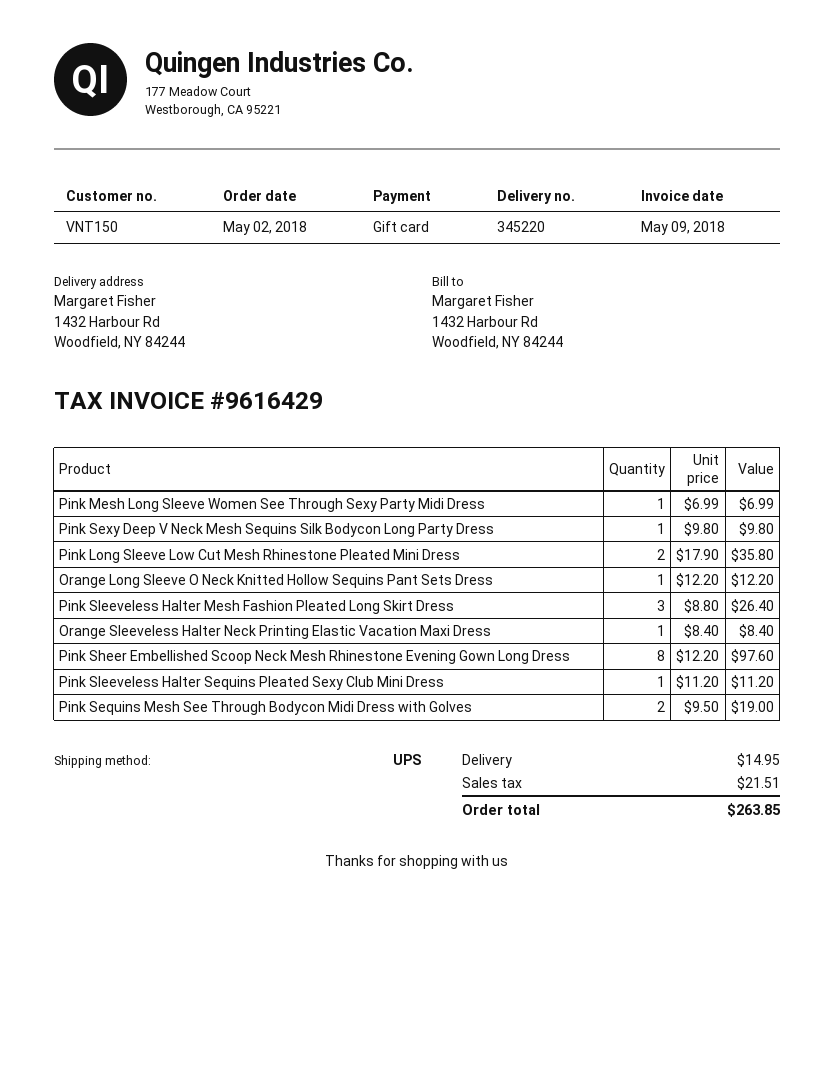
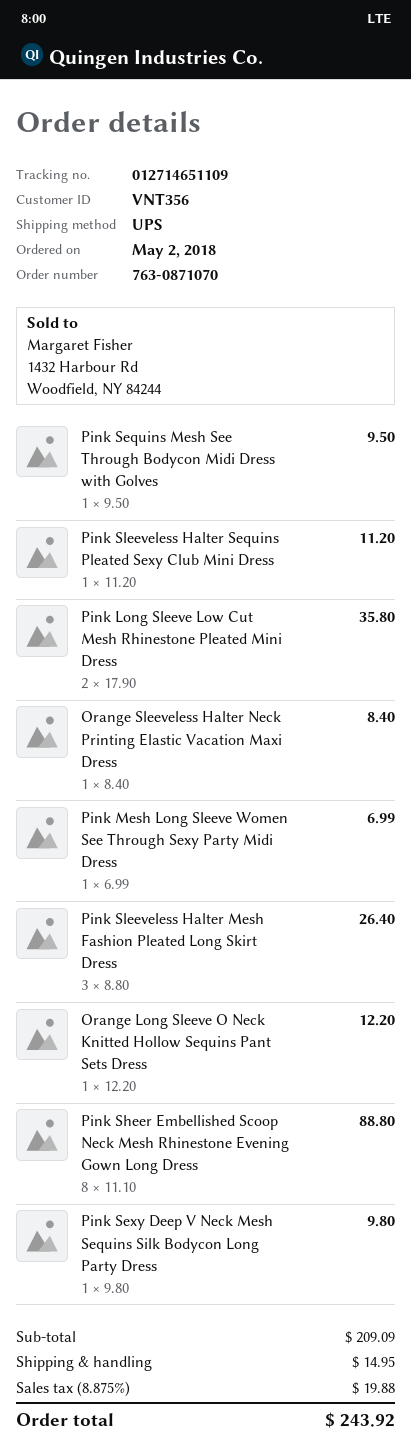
customer number: VNT150 -> VNT356
Pink Sheer Embellished Scoop Neck Mesh Rhinestone Evening Gown Long Dress: 8 x 12.20 = 97.60 -> 8 x 11.10 = 88.80
Pink Sequins Mesh See Through Bodycon Midi Dress with Golves: 2 x 9.50 = 19.00 -> 1 x 9.50 = 9.50
tax: 21.51 -> 19.88
total: 263.85 -> 243.92

